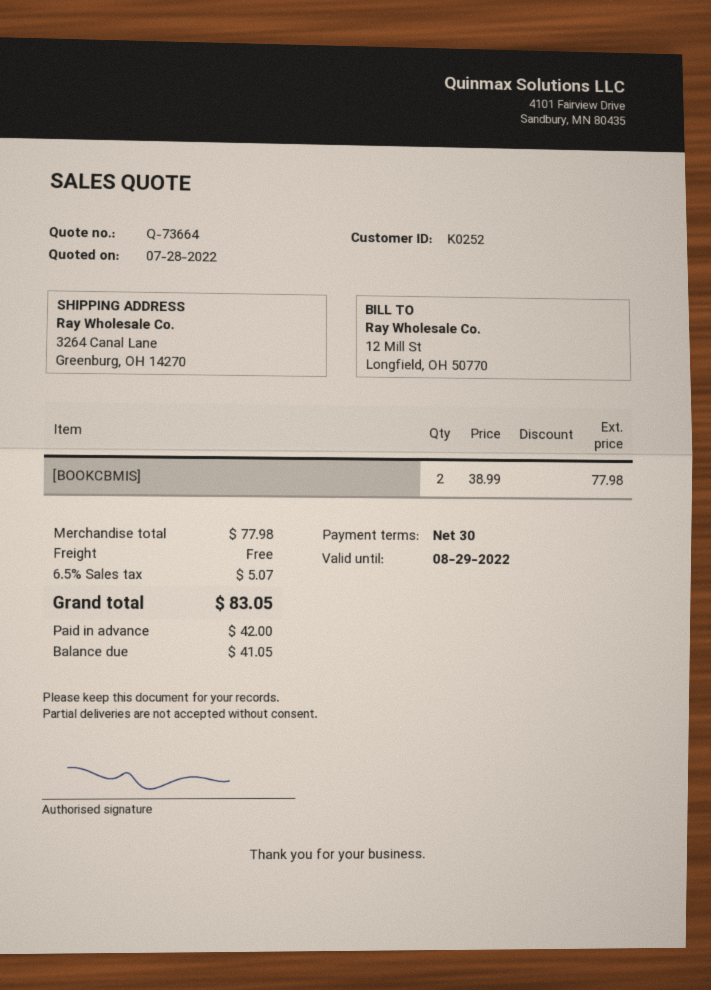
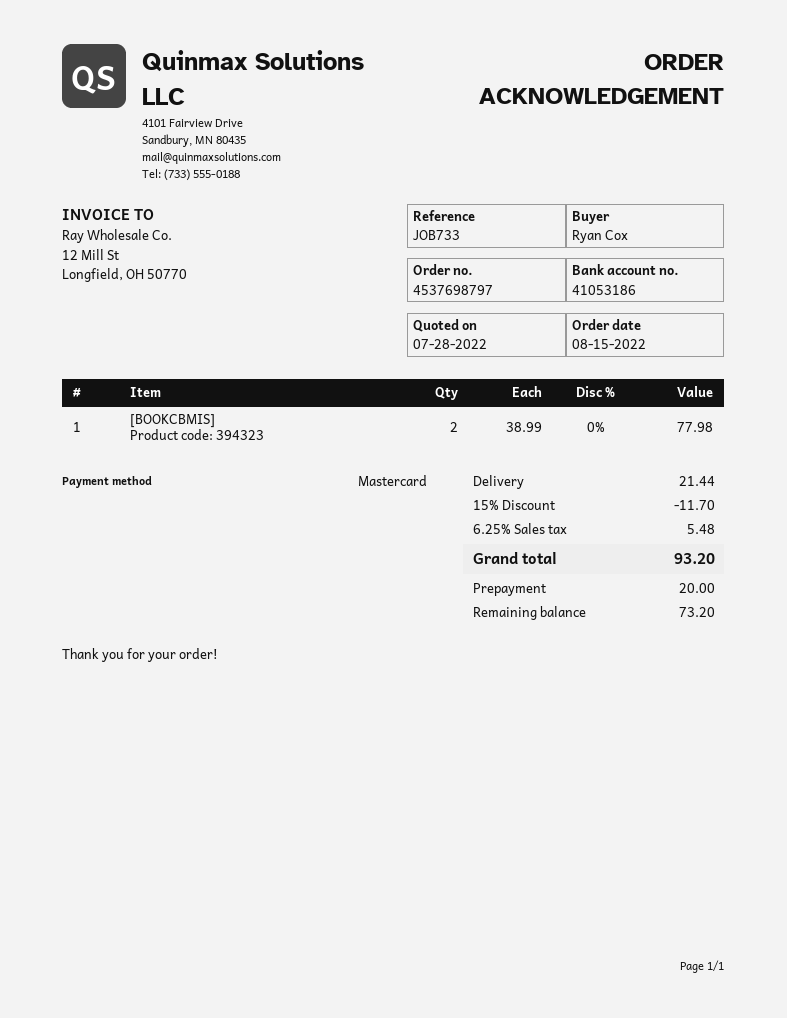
discount: none -> 15% = 11.70
shipping: 0.00 -> 21.44
tax: 6.5% = 5.07 -> 6.25% = 5.48
total: 83.05 -> 93.20
deposit: 42.00 -> 20.00
balance: 41.05 -> 73.20

